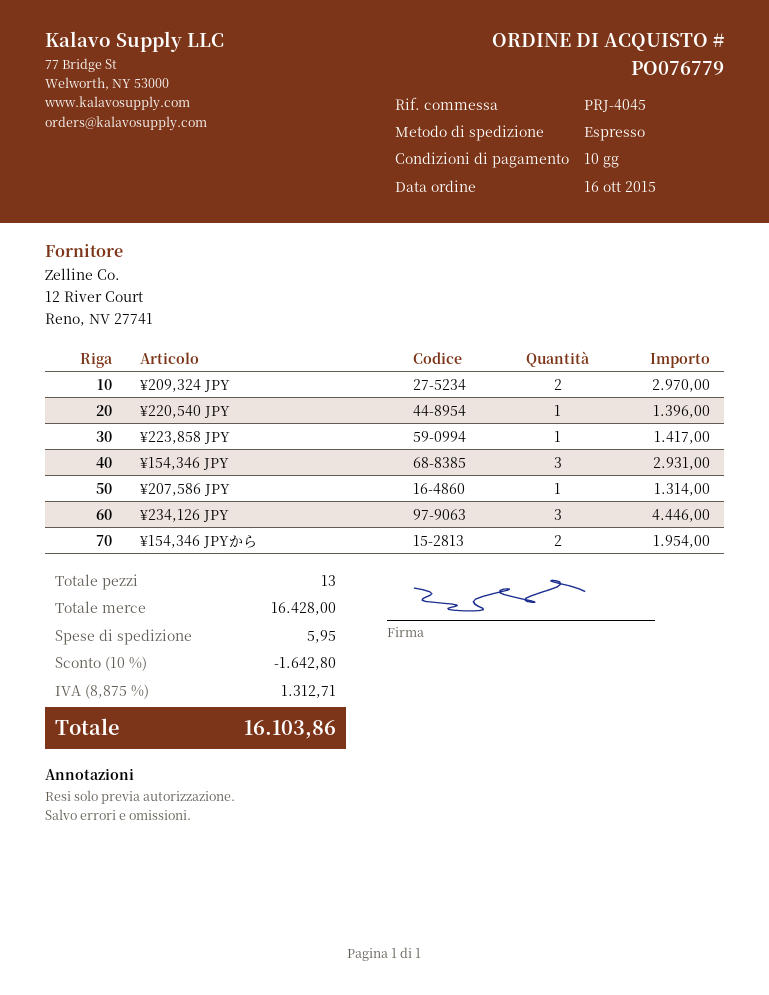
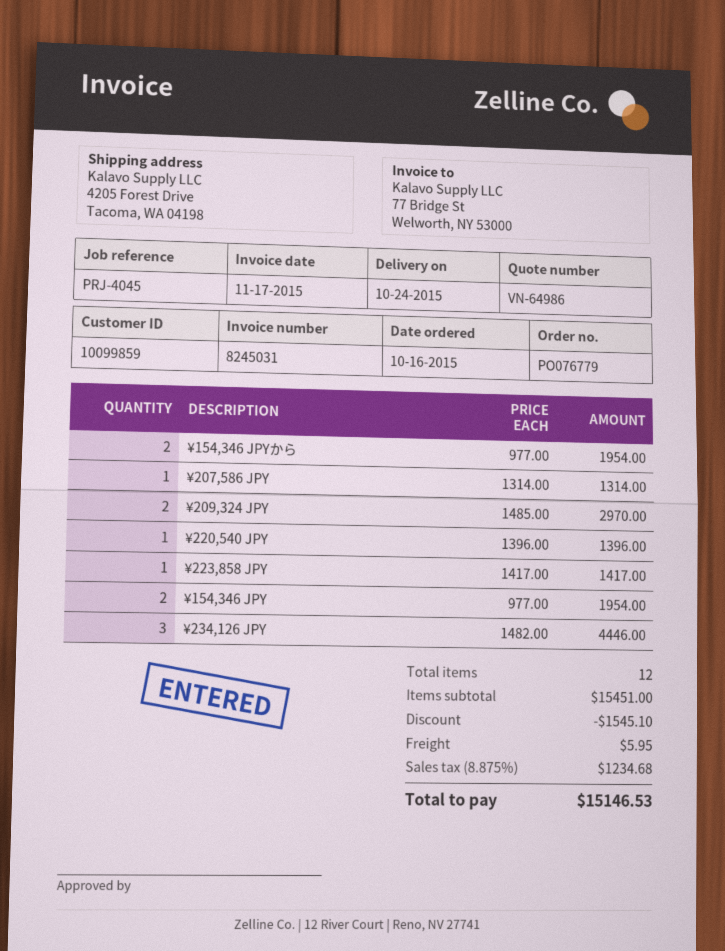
¥154,346 JPY: 3 for 2931.00 -> 2 for 1954.00
total quantity: 13 -> 12
subtotal: 16428.00 -> 15451.00
discount: 1642.80 -> 1545.10
tax: 8.875% = 1312.71 -> 8.875% = 1234.68
total: 16103.86 -> 15146.53

